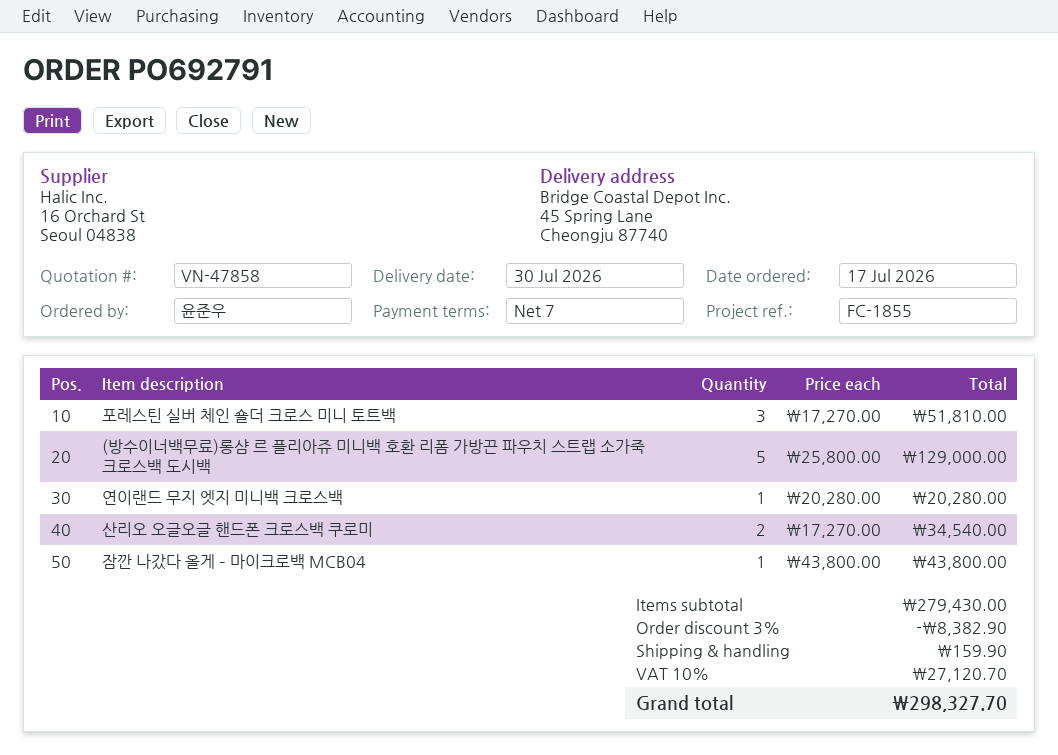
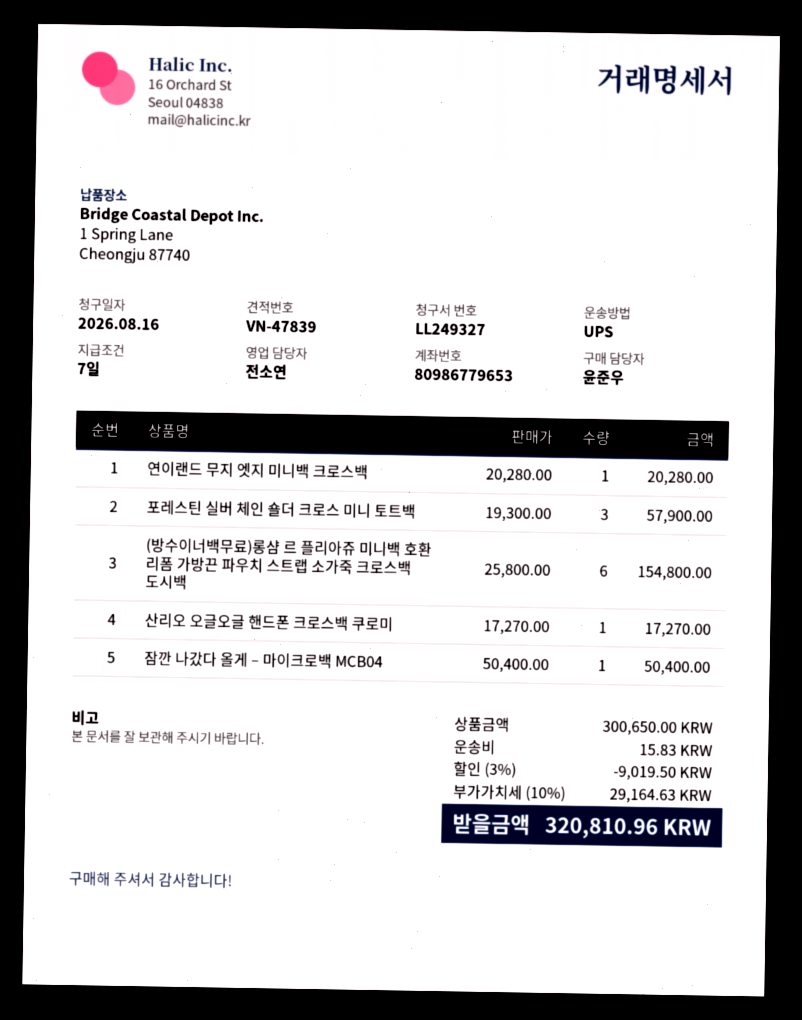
quote number: VN-47858 -> VN-47839
ship to: 45 Spring Lane, Cheongju 87740 -> 1 Spring Lane, Cheongju 87740
포레스틴 실버 체인 숄더 크로스 미니 토트백: 3 x 17270.00 = 51810.00 -> 3 x 19300.00 = 57900.00
(방수이너백무료)롱샴 르 플리아쥬 미니백 호환 리폼 가방끈 파우치 스트랩 소가죽 크로스백 도시백: 5 x 25800.00 = 129000.00 -> 6 x 25800.00 = 154800.00
산리오 오글오글 핸드폰 크로스백 쿠로미: 2 x 17270.00 = 34540.00 -> 1 x 17270.00 = 17270.00
잠깐 나갔다 올게 – 마이크로백 MCB04: 1 x 43800.00 = 43800.00 -> 1 x 50400.00 = 50400.00
subtotal: 279430.00 -> 300650.00
discount: 3% = 8382.90 -> 3% = 9019.50
shipping: 159.90 -> 15.83
tax: 10% = 27120.70 -> 10% = 29164.63
total: 298327.70 -> 320810.96

